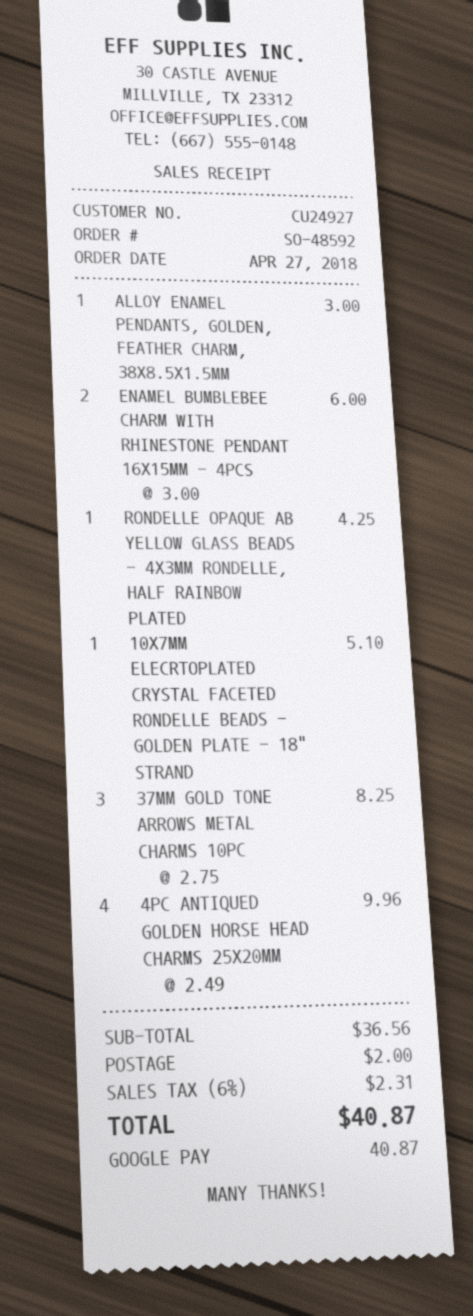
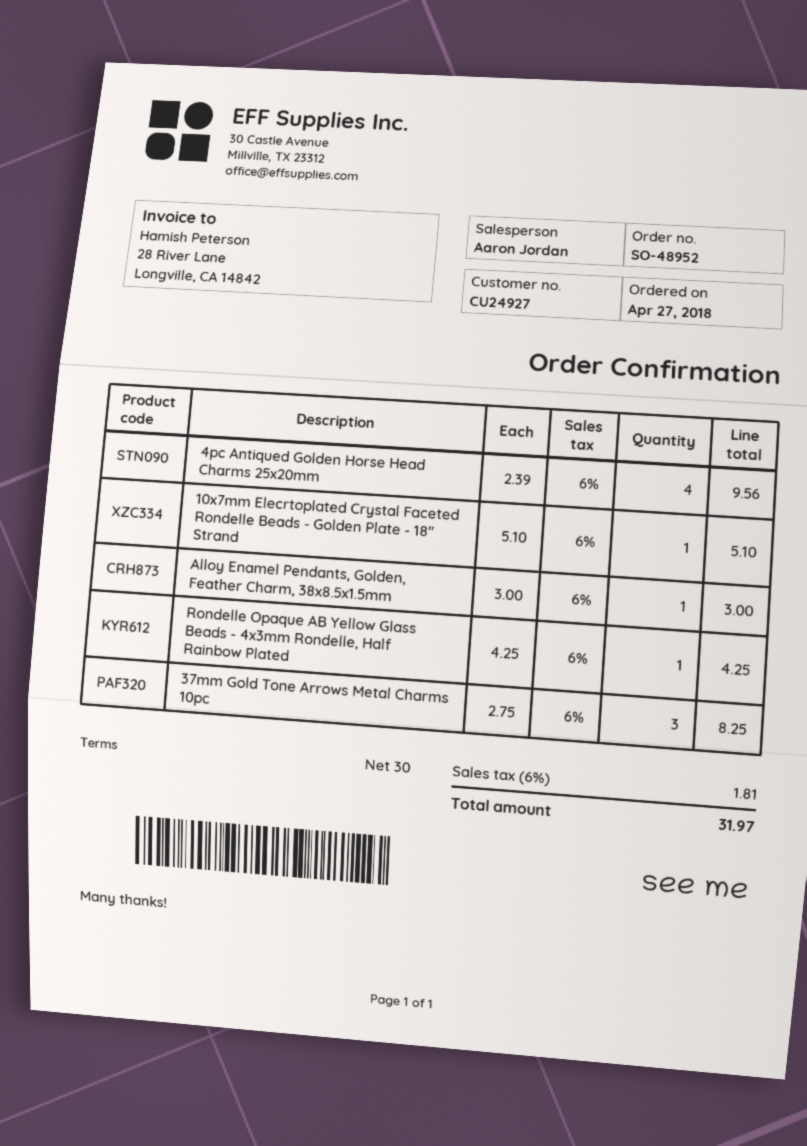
order number: SO-48592 -> SO-48952
ENAMEL BUMBLEBEE CHARM WITH RHINESTONE PENDANT 16X15MM - 4PCS: 2 x 3.00 = 6.00 -> none
4PC ANTIQUED GOLDEN HORSE HEAD CHARMS 25X20MM: 4 x 2.49 = 9.96 -> 4 x 2.39 = 9.56
shipping: 2.00 -> none
tax: 6% = 2.31 -> 6% = 1.81
total: 40.87 -> 31.97

